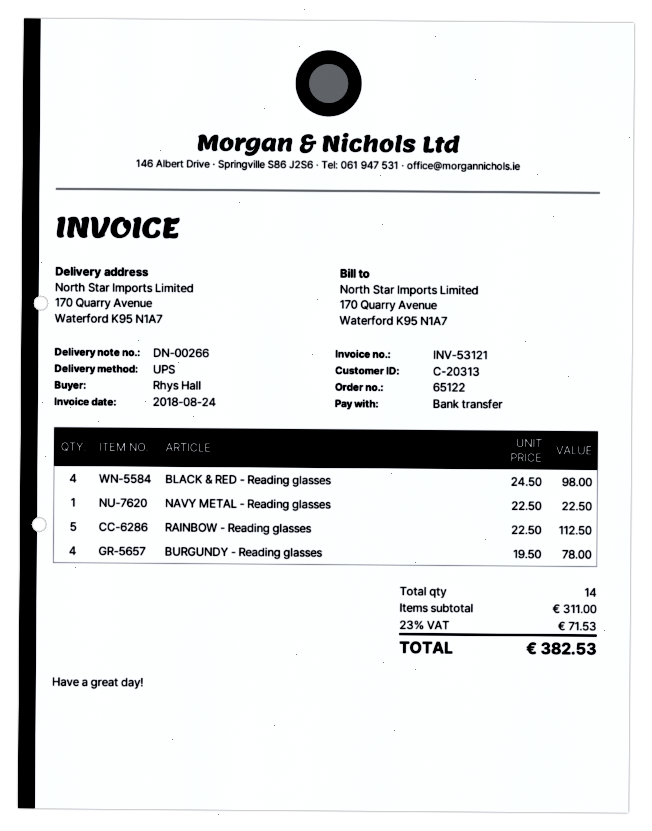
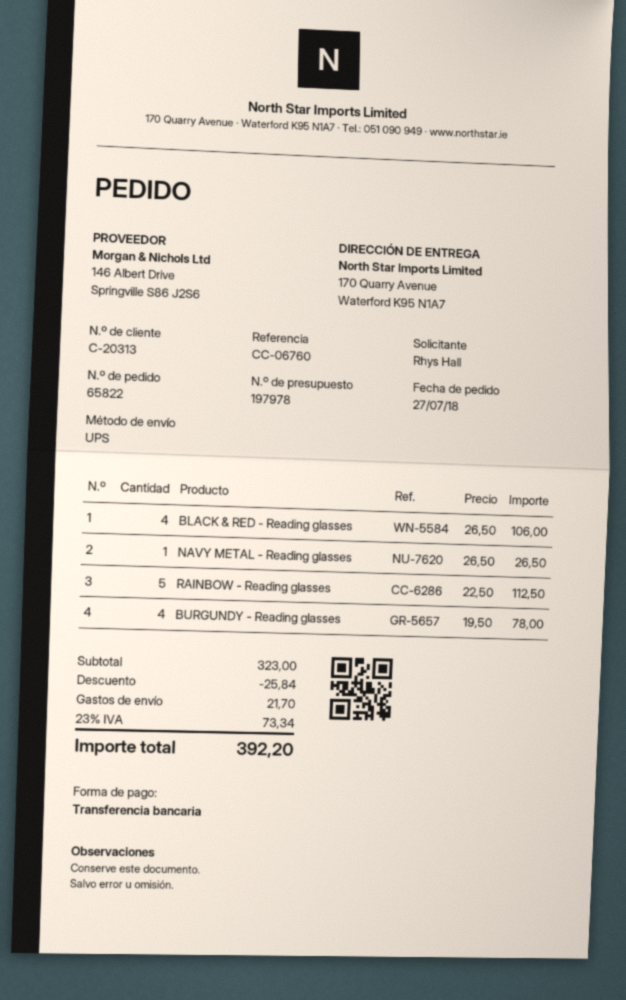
order number: 65122 -> 65822
BLACK & RED - Reading glasses: 4 x 24.50 = 98.00 -> 4 x 26.50 = 106.00
NAVY METAL - Reading glasses: 1 x 22.50 = 22.50 -> 1 x 26.50 = 26.50
subtotal: 311.00 -> 323.00
discount: none -> 25.84
shipping: none -> 21.70
tax: 23% = 71.53 -> 23% = 73.34
total: 382.53 -> 392.20

